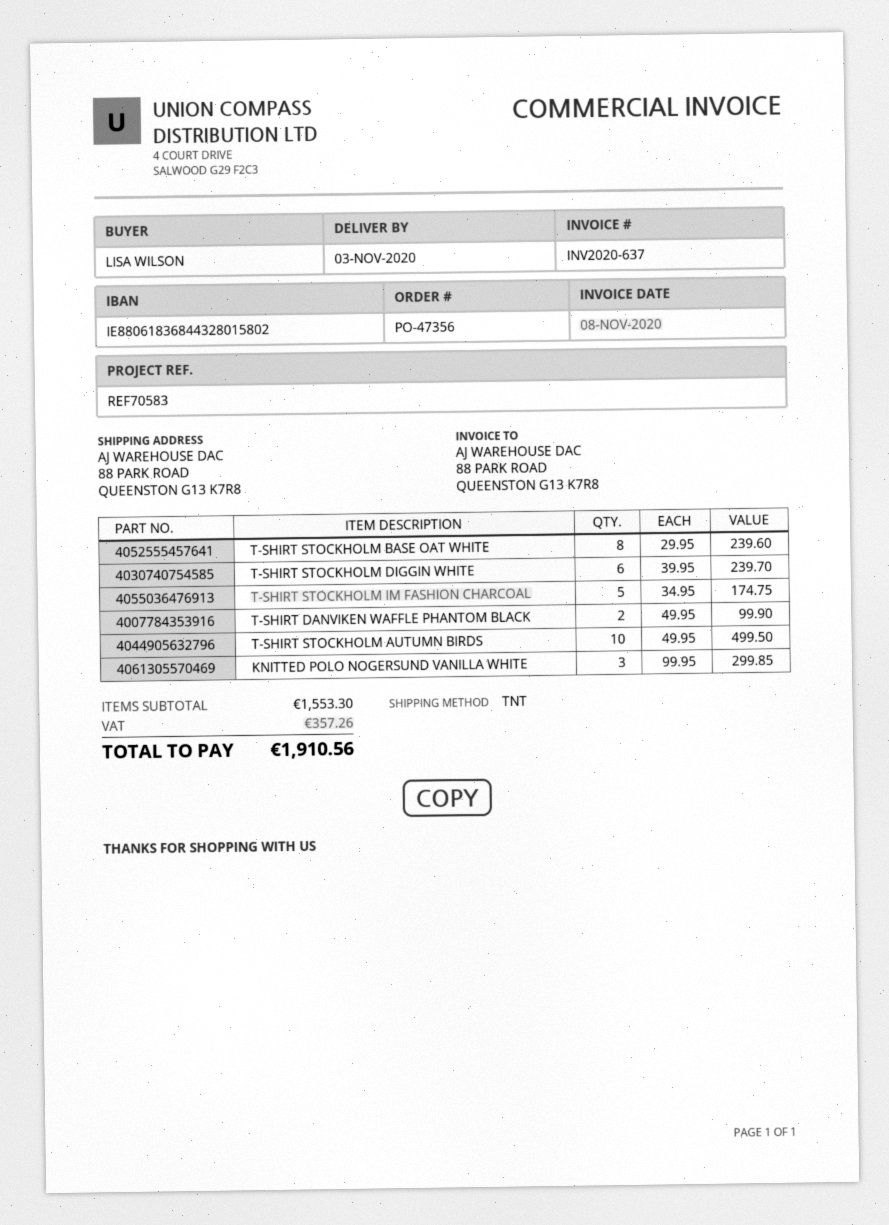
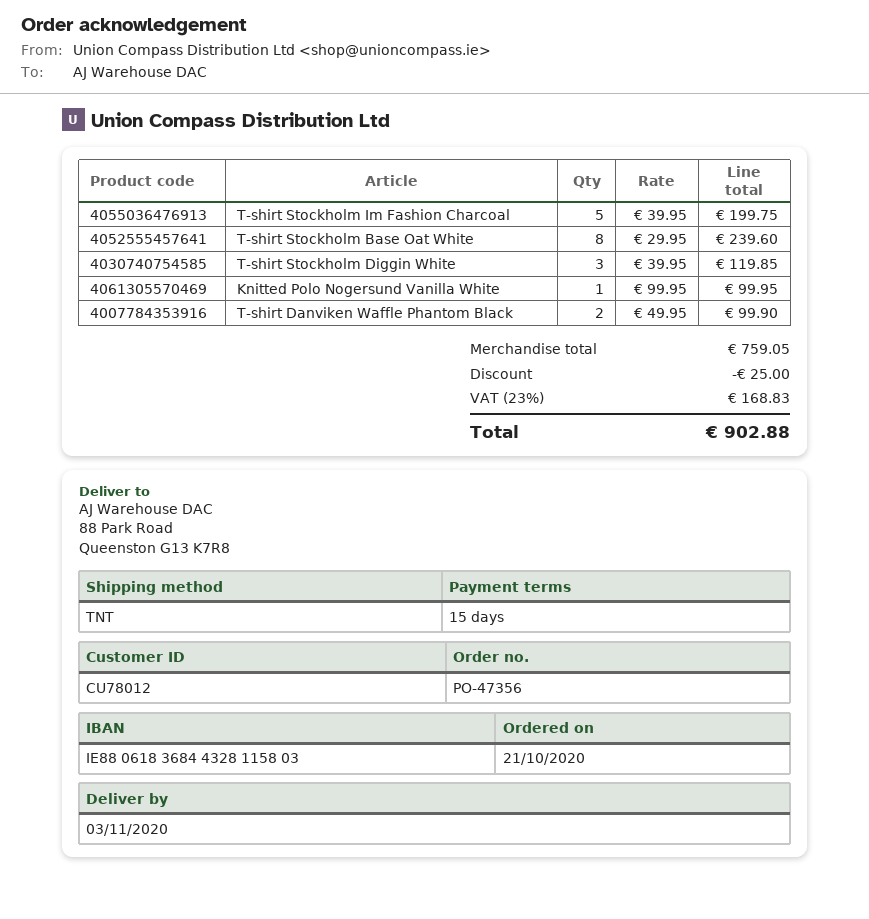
bank account: IE88061836844328015802 -> IE88061836844328115803
T-SHIRT STOCKHOLM DIGGIN WHITE: 6 x 39.95 = 239.70 -> 3 x 39.95 = 119.85
T-SHIRT STOCKHOLM IM FASHION CHARCOAL: 5 x 34.95 = 174.75 -> 5 x 39.95 = 199.75
T-SHIRT STOCKHOLM AUTUMN BIRDS: 10 x 49.95 = 499.50 -> none
KNITTED POLO NOGERSUND VANILLA WHITE: 3 x 99.95 = 299.85 -> 1 x 99.95 = 99.95
subtotal: 1553.30 -> 759.05
discount: none -> 25.00
tax: 357.26 -> 168.83
total: 1910.56 -> 902.88

